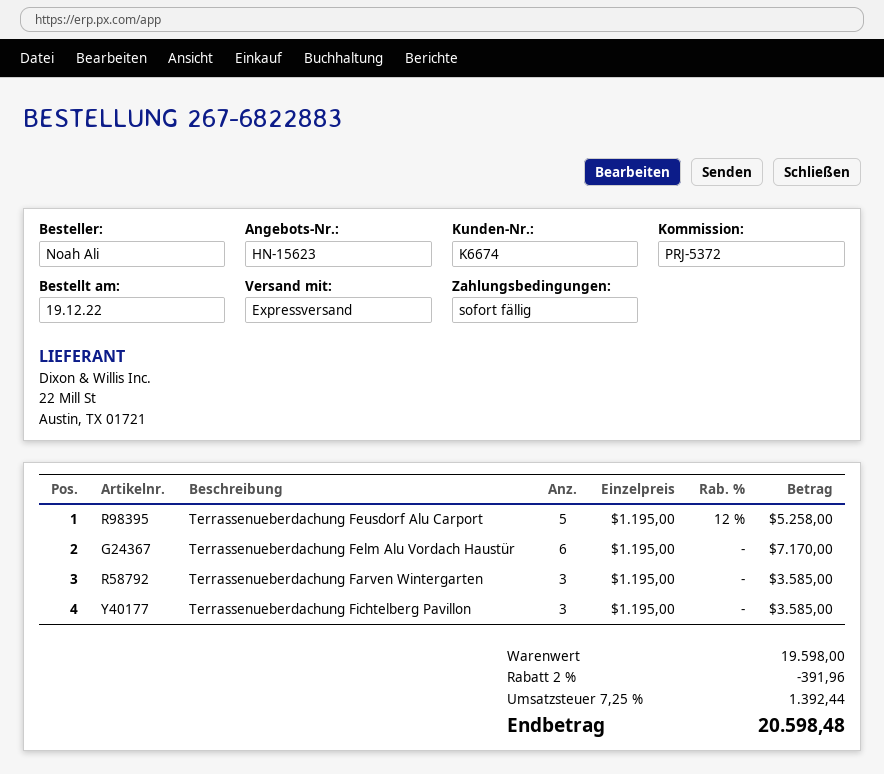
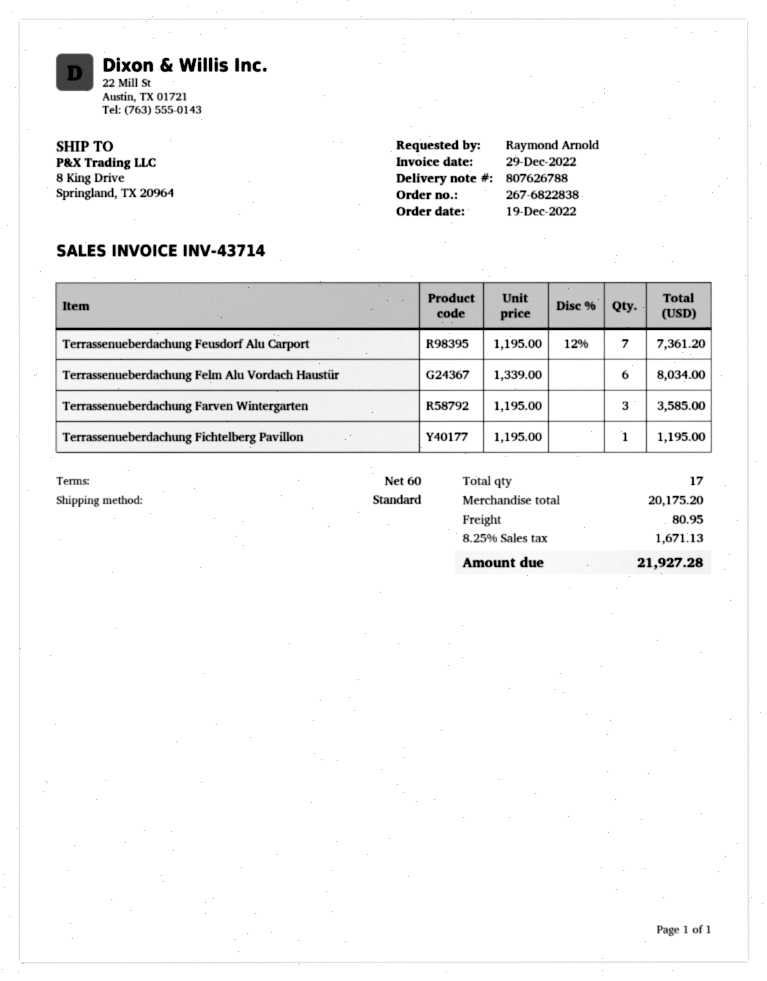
order number: 267-6822883 -> 267-6822838
payment terms: on receipt -> 60 days
ordered by: Noah Ali -> Raymond Arnold
shipping method: express -> standard
Terrassenueberdachung Feusdorf Alu Carport: 5 x 1195.00 - 12% = 5258.00 -> 7 x 1195.00 - 12% = 7361.20
Terrassenueberdachung Felm Alu Vordach Haustür: 6 x 1195.00 = 7170.00 -> 6 x 1339.00 = 8034.00
Terrassenueberdachung Fichtelberg Pavillon: 3 x 1195.00 = 3585.00 -> 1 x 1195.00 = 1195.00
subtotal: 19598.00 -> 20175.20
discount: 2% = 391.96 -> none
shipping: none -> 80.95
tax: 7.25% = 1392.44 -> 8.25% = 1671.13
total: 20598.48 -> 21927.28

